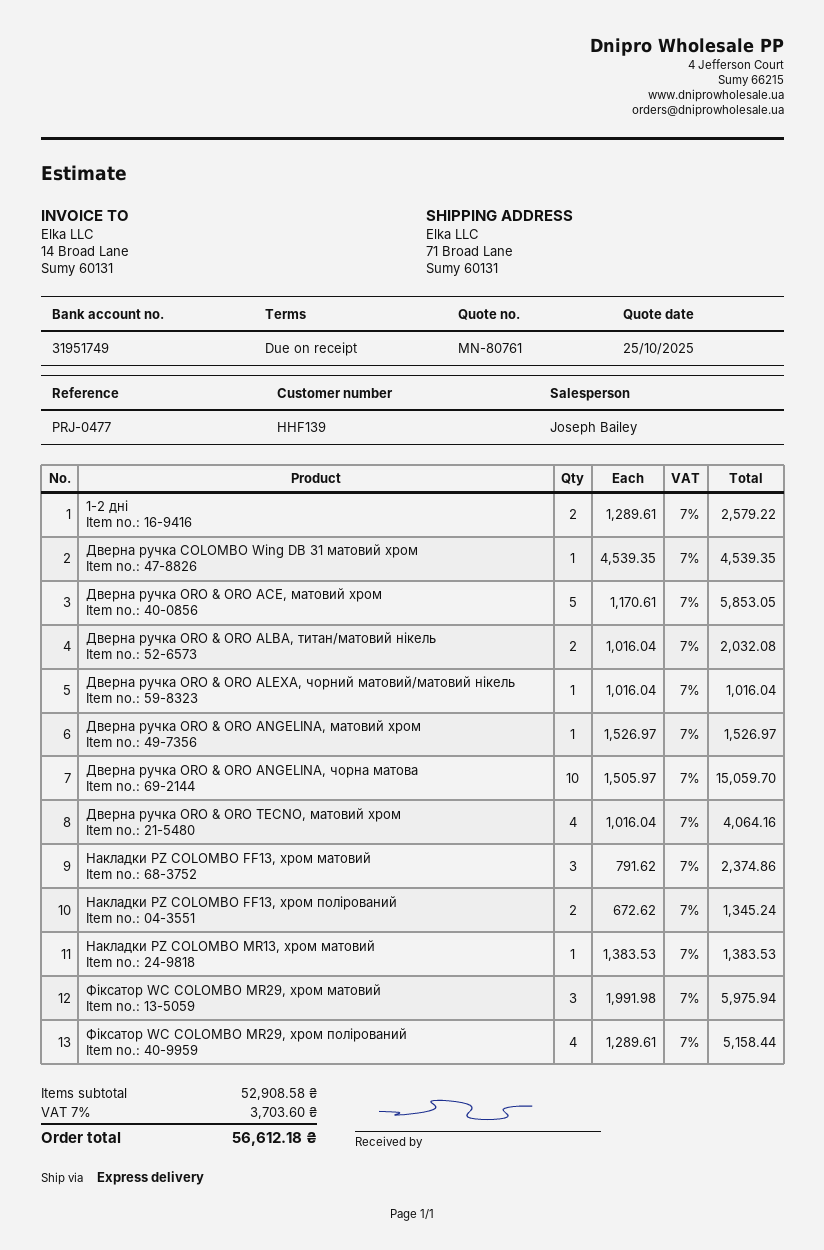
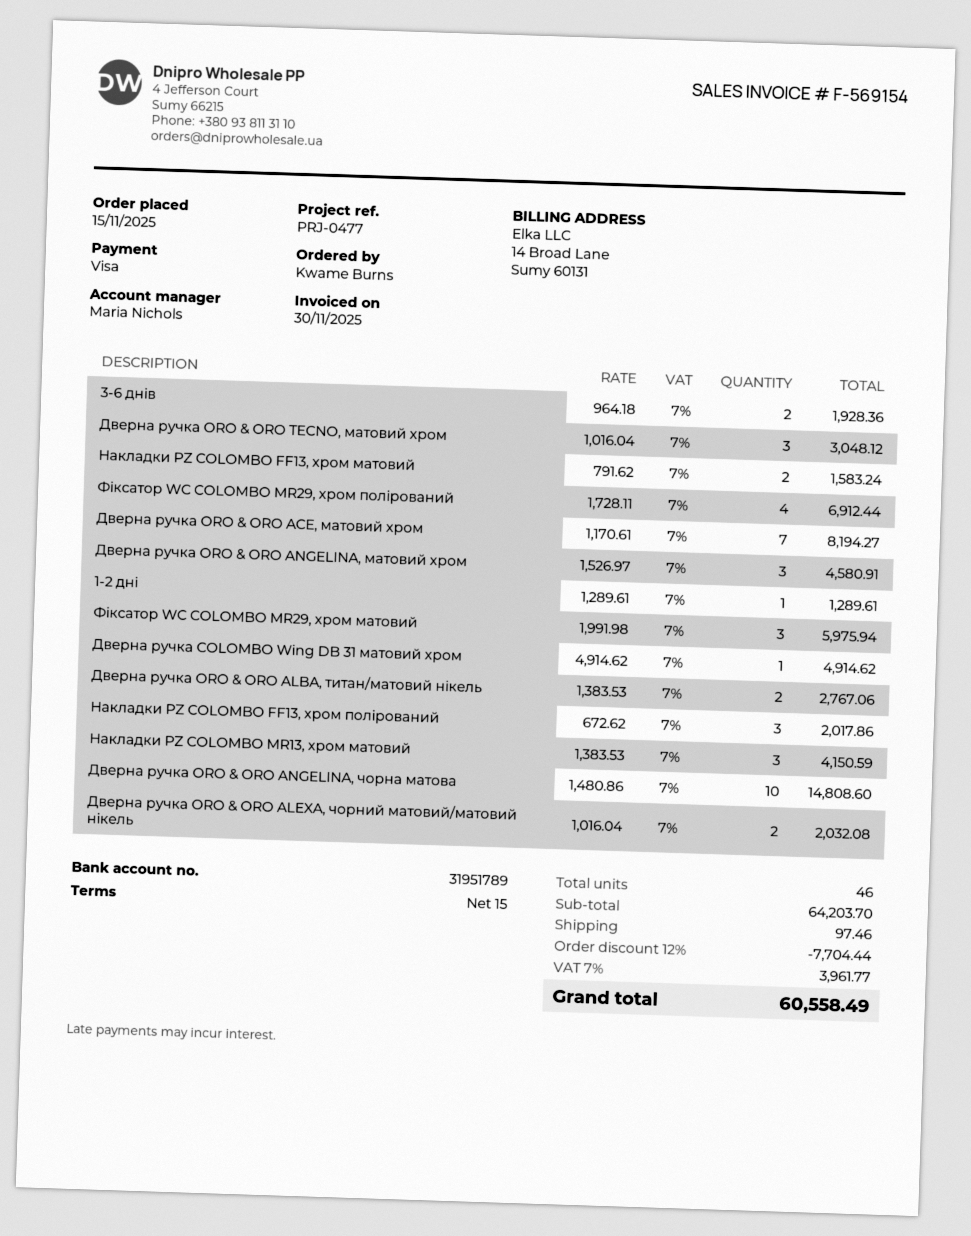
payment terms: on receipt -> 15 days
sales rep: Joseph Bailey -> Maria Nichols
bank account: 31951749 -> 31951789
1-2 дні: 2 x 1289.61 = 2579.22 -> 1 x 1289.61 = 1289.61
Дверна ручка COLOMBO Wing DB 31 матовий хром: 1 x 4539.35 = 4539.35 -> 1 x 4914.62 = 4914.62
Дверна ручка ORO & ORO ACE, матовий хром: 5 x 1170.61 = 5853.05 -> 7 x 1170.61 = 8194.27
Дверна ручка ORO & ORO ALBA, титан/матовий нікель: 2 x 1016.04 = 2032.08 -> 2 x 1383.53 = 2767.06
Дверна ручка ORO & ORO ALEXA, чорний матовий/матовий нікель: 1 x 1016.04 = 1016.04 -> 2 x 1016.04 = 2032.08
Дверна ручка ORO & ORO ANGELINA, матовий хром: 1 x 1526.97 = 1526.97 -> 3 x 1526.97 = 4580.91
Дверна ручка ORO & ORO ANGELINA, чорна матова: 10 x 1505.97 = 15059.70 -> 10 x 1480.86 = 14808.60
Дверна ручка ORO & ORO TECNO, матовий хром: 4 x 1016.04 = 4064.16 -> 3 x 1016.04 = 3048.12
Накладки PZ COLOMBO FF13, хром матовий: 3 x 791.62 = 2374.86 -> 2 x 791.62 = 1583.24
Накладки PZ COLOMBO FF13, хром полірований: 2 x 672.62 = 1345.24 -> 3 x 672.62 = 2017.86
Накладки PZ COLOMBO MR13, хром матовий: 1 x 1383.53 = 1383.53 -> 3 x 1383.53 = 4150.59
Фіксатор WС COLOMBO MR29, хром полірований: 4 x 1289.61 = 5158.44 -> 4 x 1728.11 = 6912.44
3-6 днів: none -> 2 x 964.18 = 1928.36
subtotal: 52908.58 -> 64203.70
discount: none -> 12% = 7704.44
shipping: none -> 97.46
tax: 7% = 3703.60 -> 7% = 3961.77
total: 56612.18 -> 60558.49

